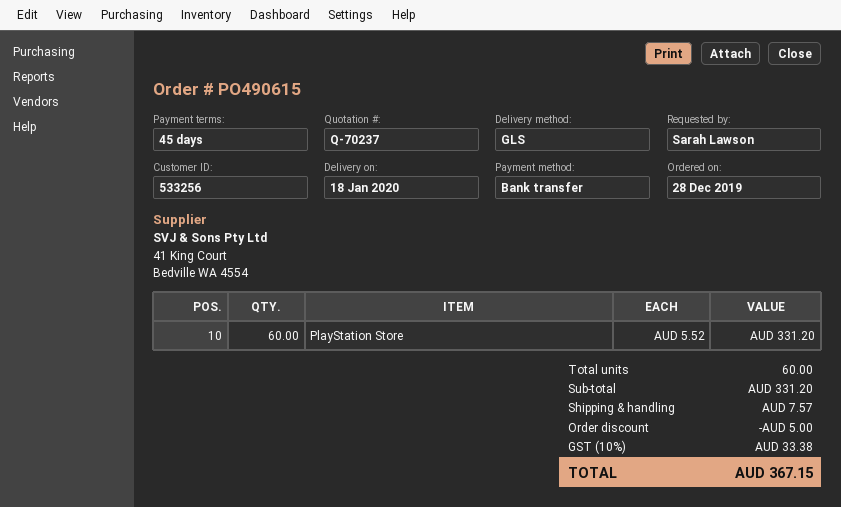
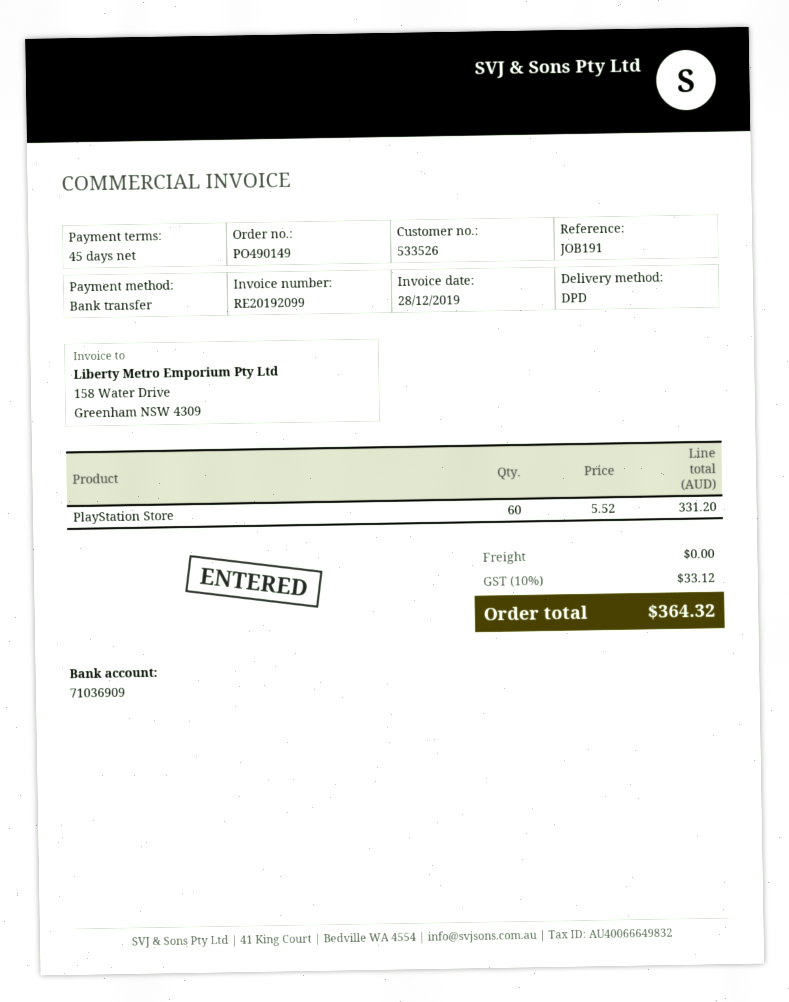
order number: PO490615 -> PO490149
customer number: 533256 -> 533526
shipping method: GLS -> DPD
discount: 5.00 -> none
shipping: 7.57 -> 0.00
tax: 10% = 33.38 -> 10% = 33.12
total: 367.15 -> 364.32

